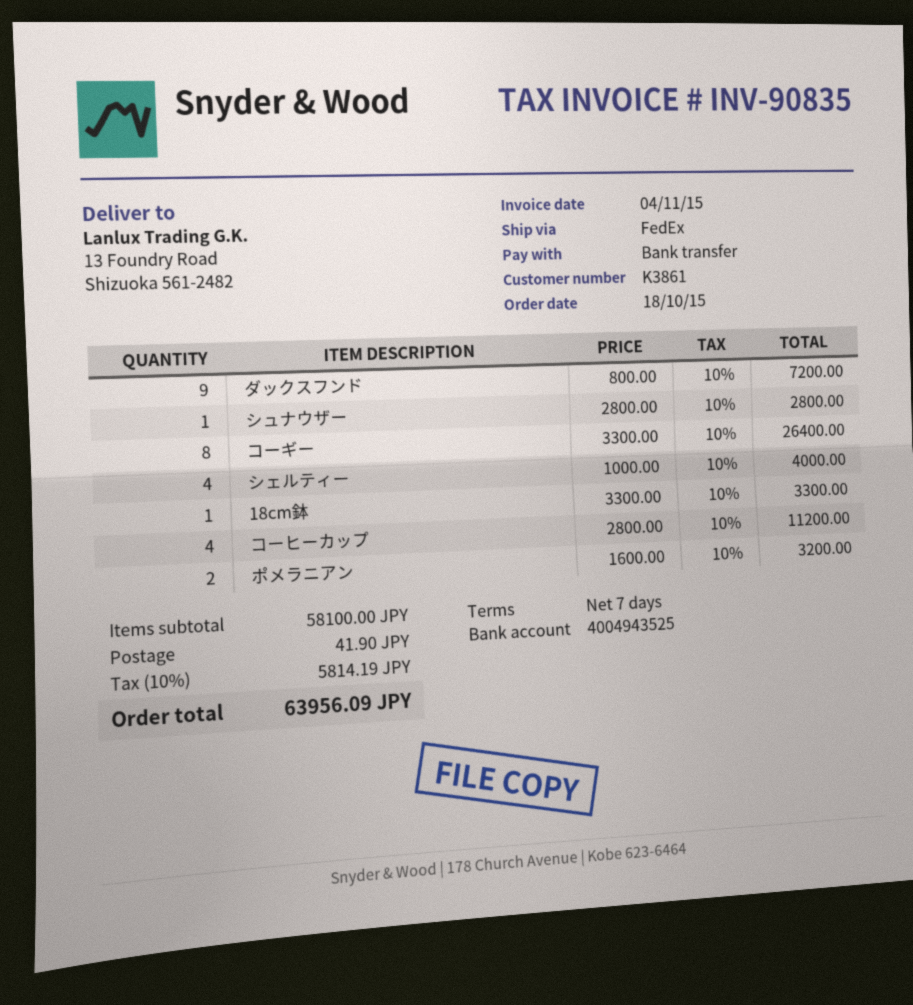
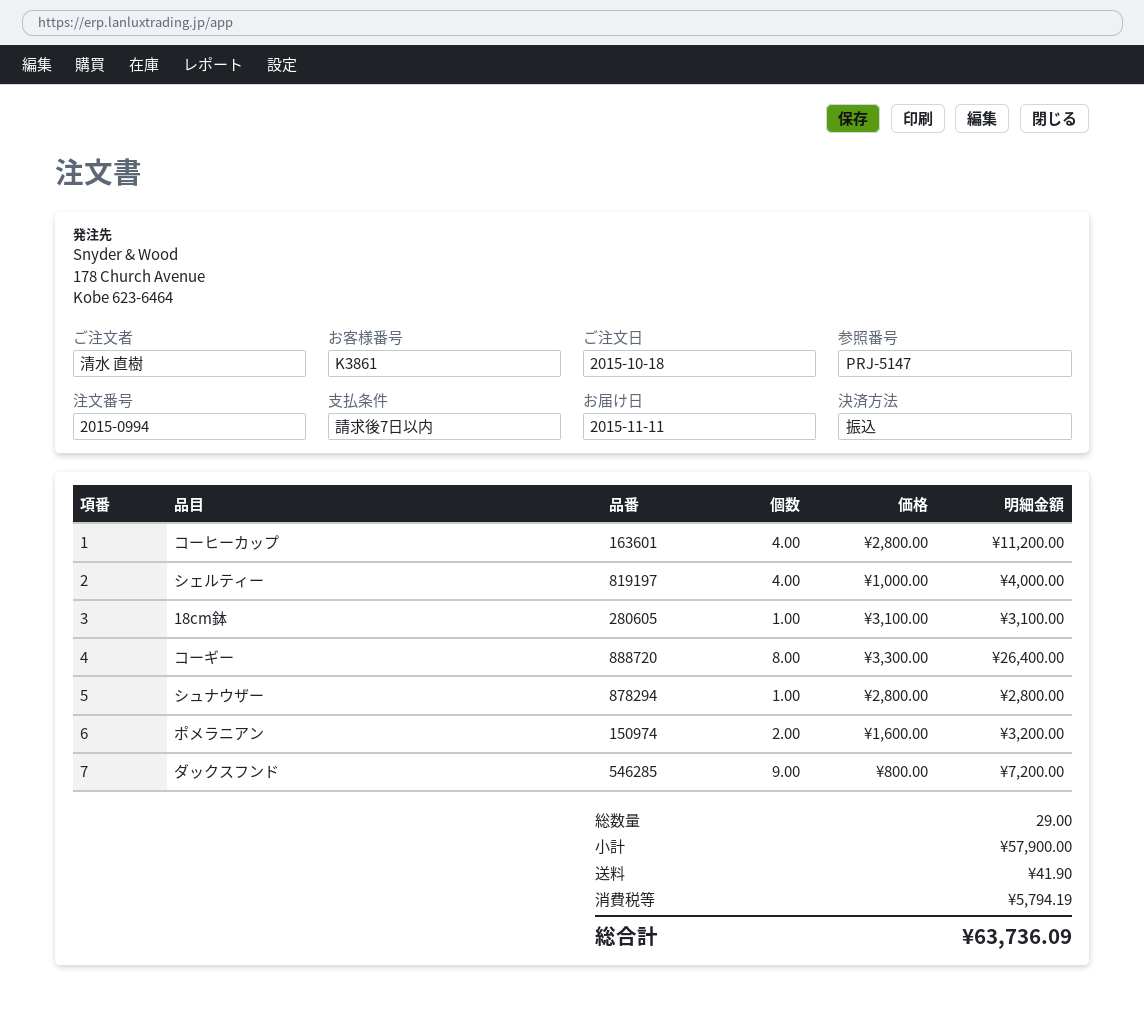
18cm鉢: 1 x 3300.00 = 3300.00 -> 1 x 3100.00 = 3100.00
subtotal: 58100.00 -> 57900.00
tax: 5814.19 -> 5794.19
total: 63956.09 -> 63736.09

